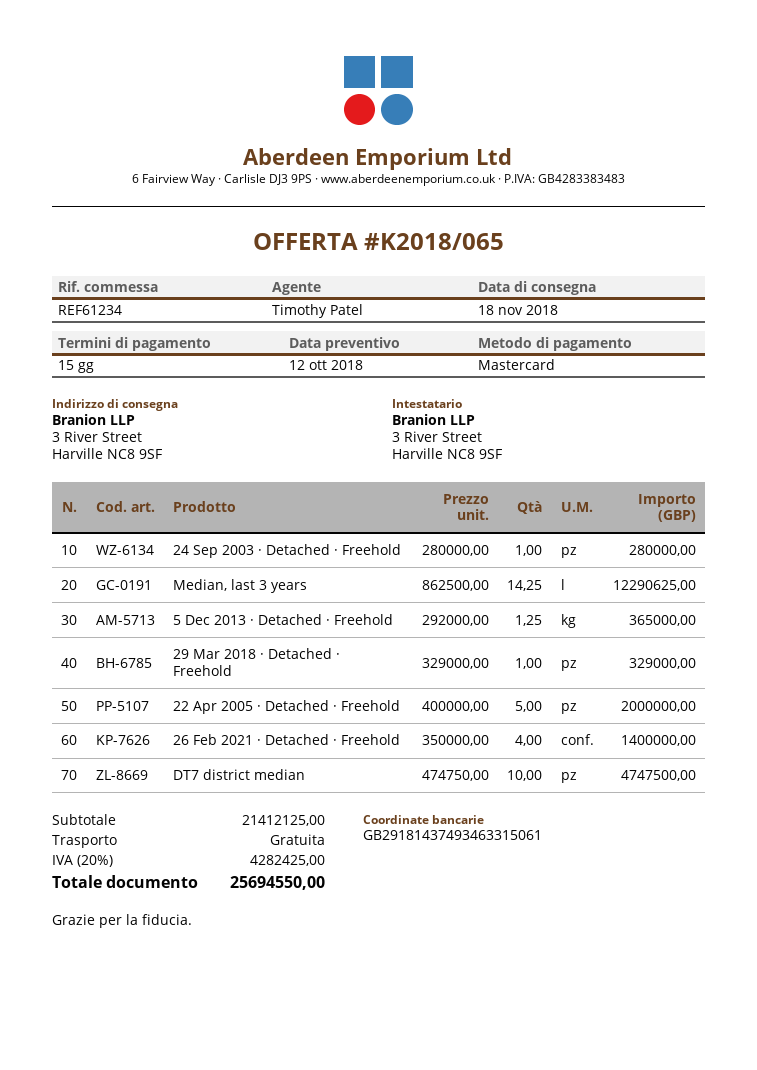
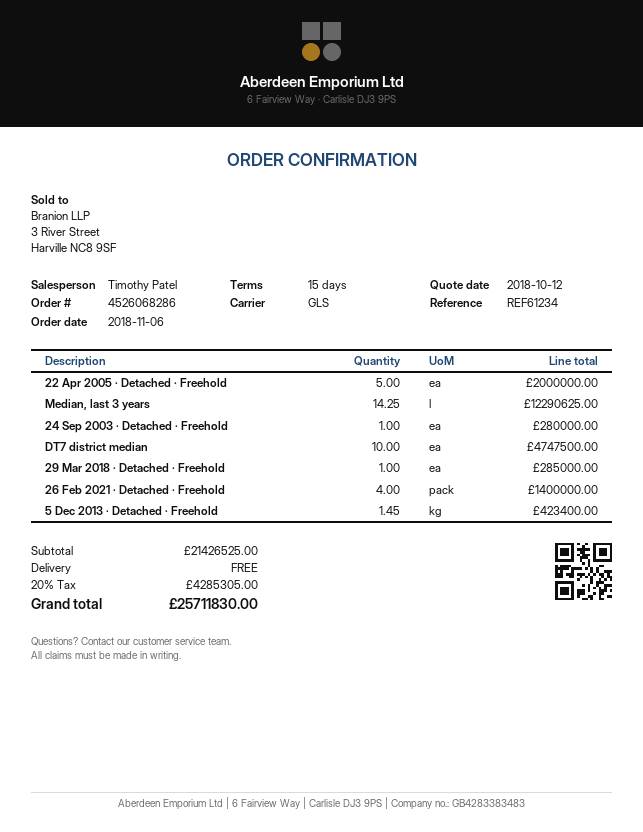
5 Dec 2013 · Detached · Freehold: 1.25 for 365000.00 -> 1.45 for 423400.00
29 Mar 2018 · Detached · Freehold: 1 for 329000.00 -> 1 for 285000.00
subtotal: 21412125.00 -> 21426525.00
tax: 20% = 4282425.00 -> 20% = 4285305.00
total: 25694550.00 -> 25711830.00

